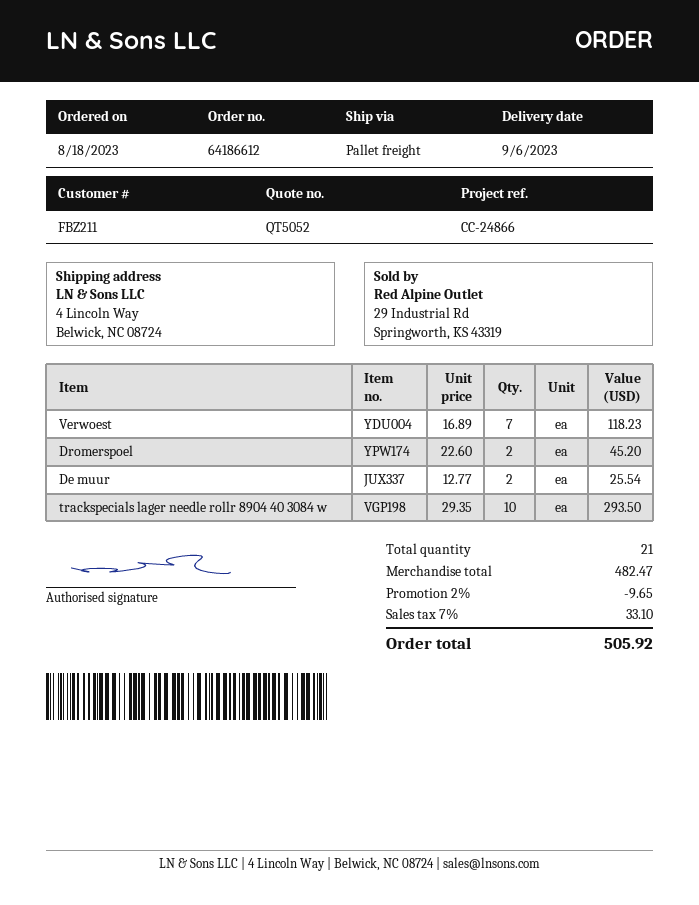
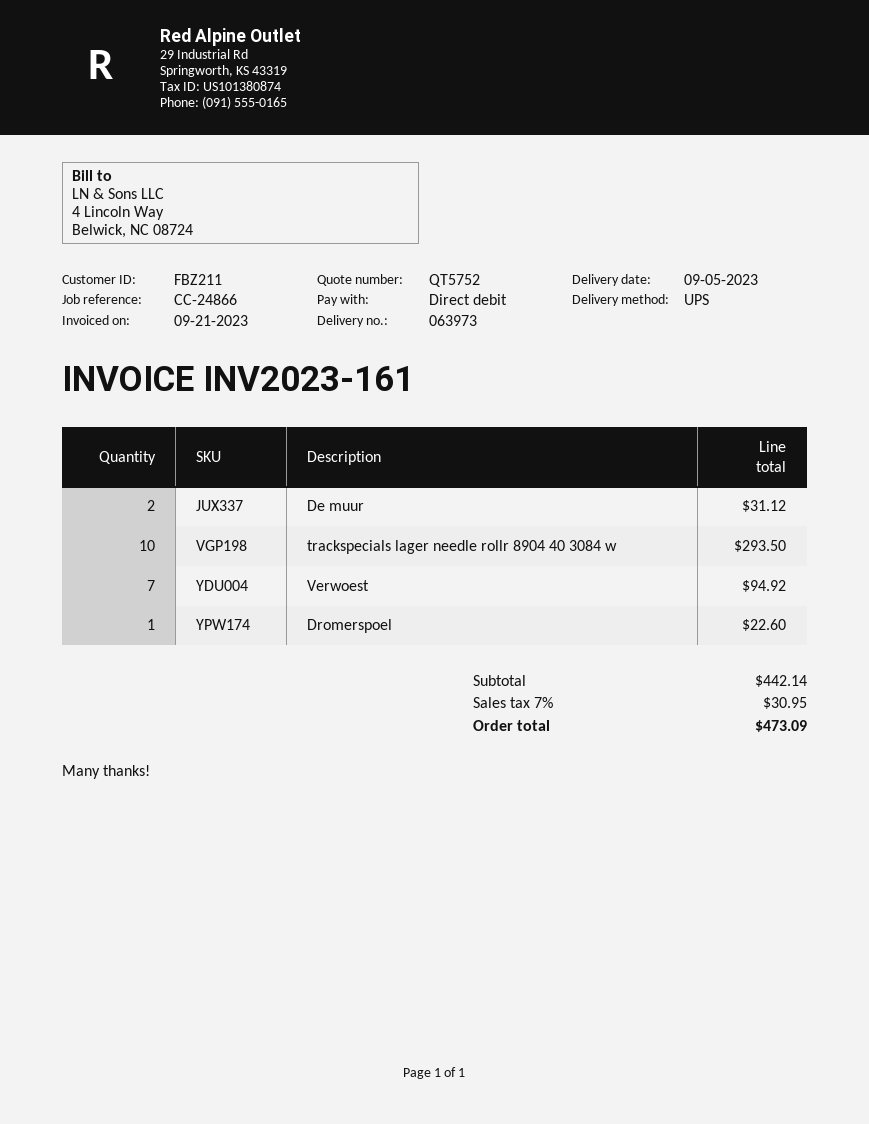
quote number: QT5052 -> QT5752
delivery date: 2023-09-06 -> 2023-09-05
shipping method: pallet freight -> UPS
Verwoest: 7 for 118.23 -> 7 for 94.92
Dromerspoel: 2 for 45.20 -> 1 for 22.60
De muur: 2 for 25.54 -> 2 for 31.12
subtotal: 482.47 -> 442.14
discount: 2% = 9.65 -> none
tax: 7% = 33.10 -> 7% = 30.95
total: 505.92 -> 473.09

